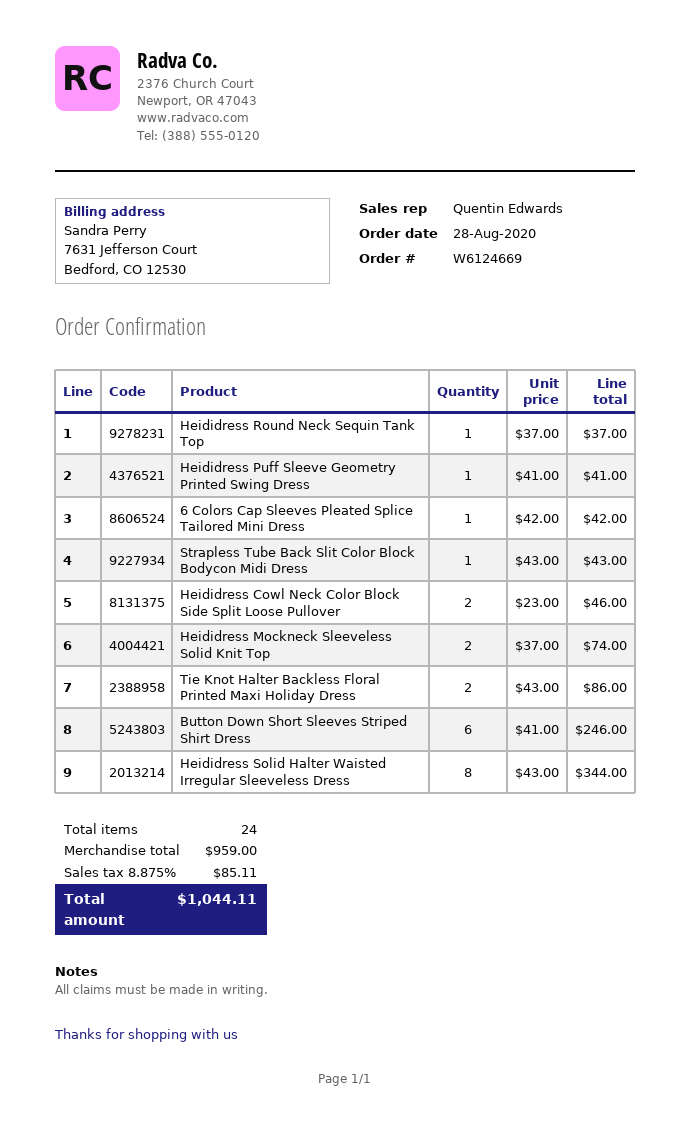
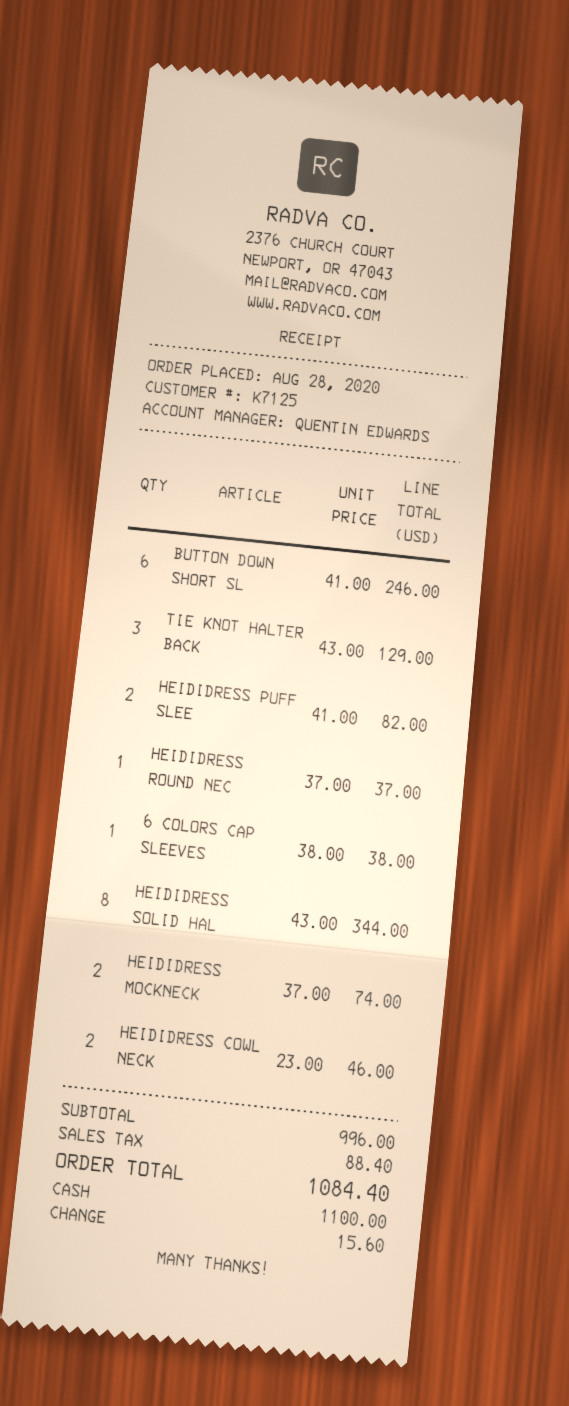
Heididress Puff Sleeve Geometry Printed Swing Dress: 1 x 41.00 = 41.00 -> 2 x 41.00 = 82.00
6 Colors Cap Sleeves Pleated Splice Tailored Mini Dress: 1 x 42.00 = 42.00 -> 1 x 38.00 = 38.00
Strapless Tube Back Slit Color Block Bodycon Midi Dress: 1 x 43.00 = 43.00 -> none
Tie Knot Halter Backless Floral Printed Maxi Holiday Dress: 2 x 43.00 = 86.00 -> 3 x 43.00 = 129.00
subtotal: 959.00 -> 996.00
tax: 85.11 -> 88.40
total: 1044.11 -> 1084.40

